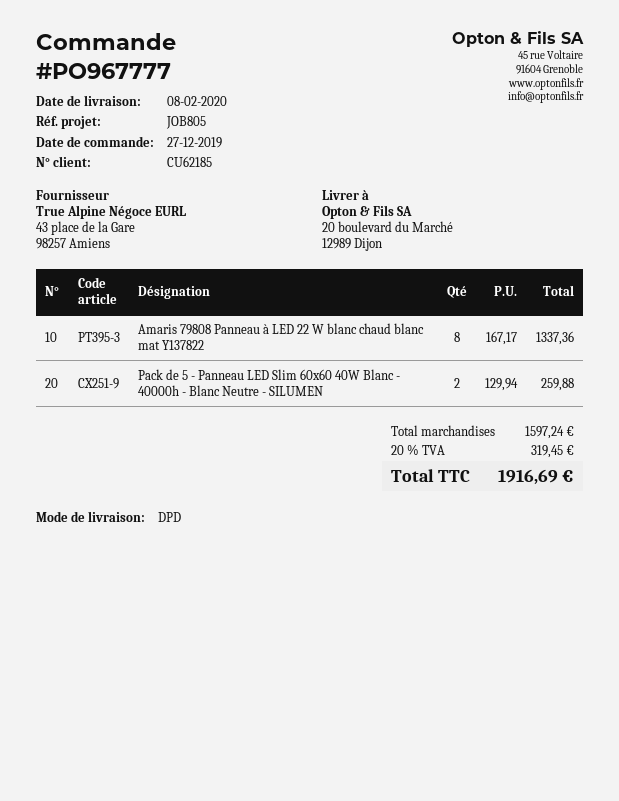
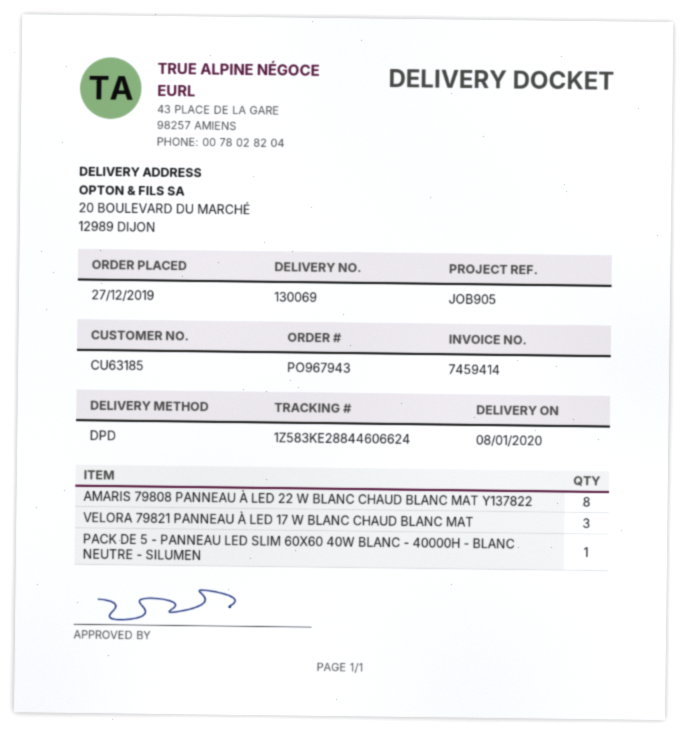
order number: PO967777 -> PO967943
delivery date: 2020-02-08 -> 2020-01-08
customer number: CU62185 -> CU63185
reference: JOB805 -> JOB905
Pack de 5 - Panneau LED Slim 60x60 40W Blanc - 40000h - Blanc Neutre - SILUMEN: 2 -> 1
VELORA 79821 PANNEAU À LED 17 W BLANC CHAUD BLANC MAT: none -> 3

